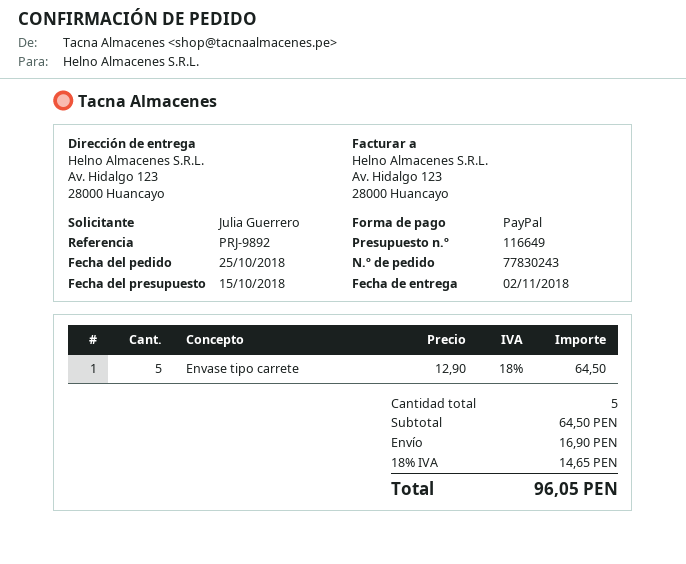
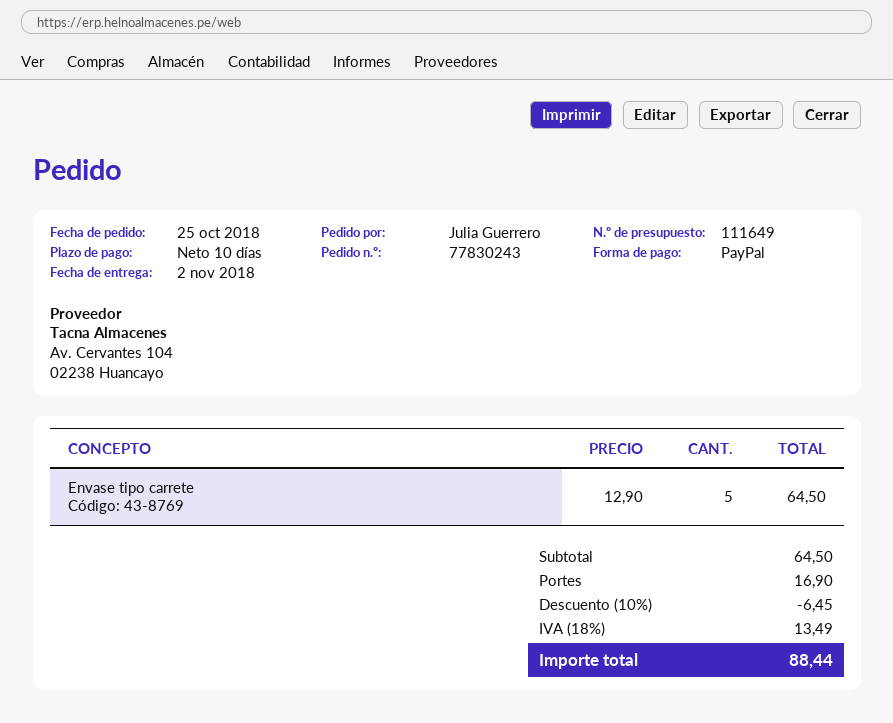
quote number: 116649 -> 111649
discount: none -> 10% = 6.45
tax: 18% = 14.65 -> 18% = 13.49
total: 96.05 -> 88.44

